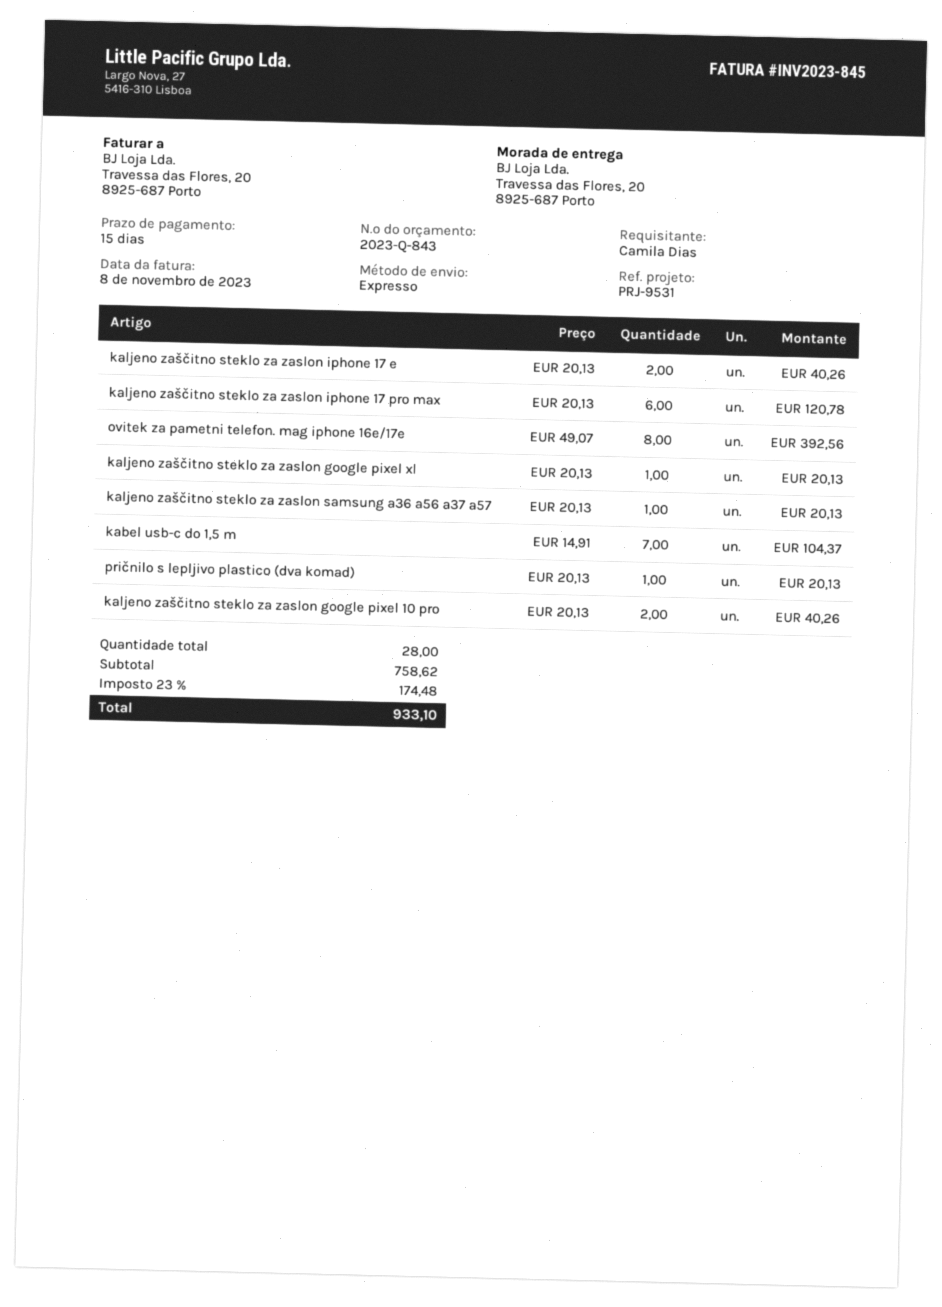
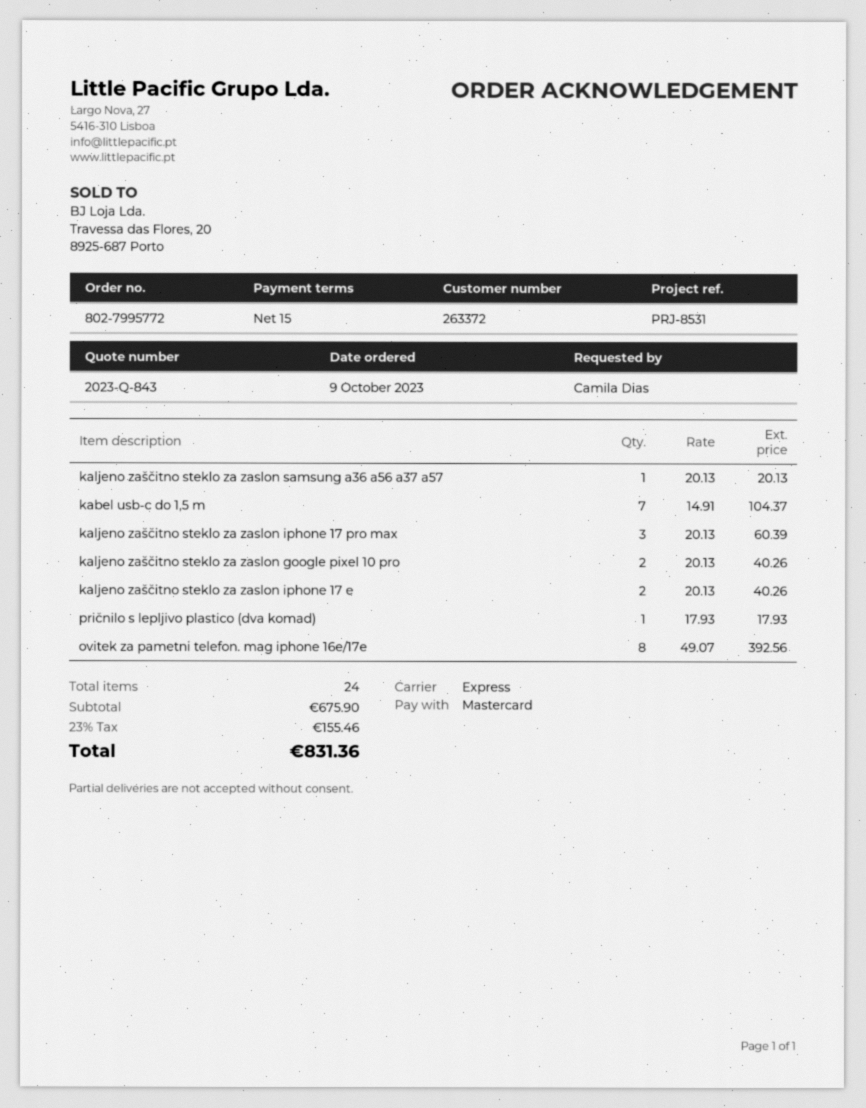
reference: PRJ-9531 -> PRJ-8531
kaljeno zaščitno steklo za zaslon iphone 17 pro max: 6 x 20.13 = 120.78 -> 3 x 20.13 = 60.39
kaljeno zaščitno steklo za zaslon google pixel xl: 1 x 20.13 = 20.13 -> none
pričnilo s lepljivo plastico (dva komad): 1 x 20.13 = 20.13 -> 1 x 17.93 = 17.93
total quantity: 28 -> 24
subtotal: 758.62 -> 675.90
tax: 23% = 174.48 -> 23% = 155.46
total: 933.10 -> 831.36

